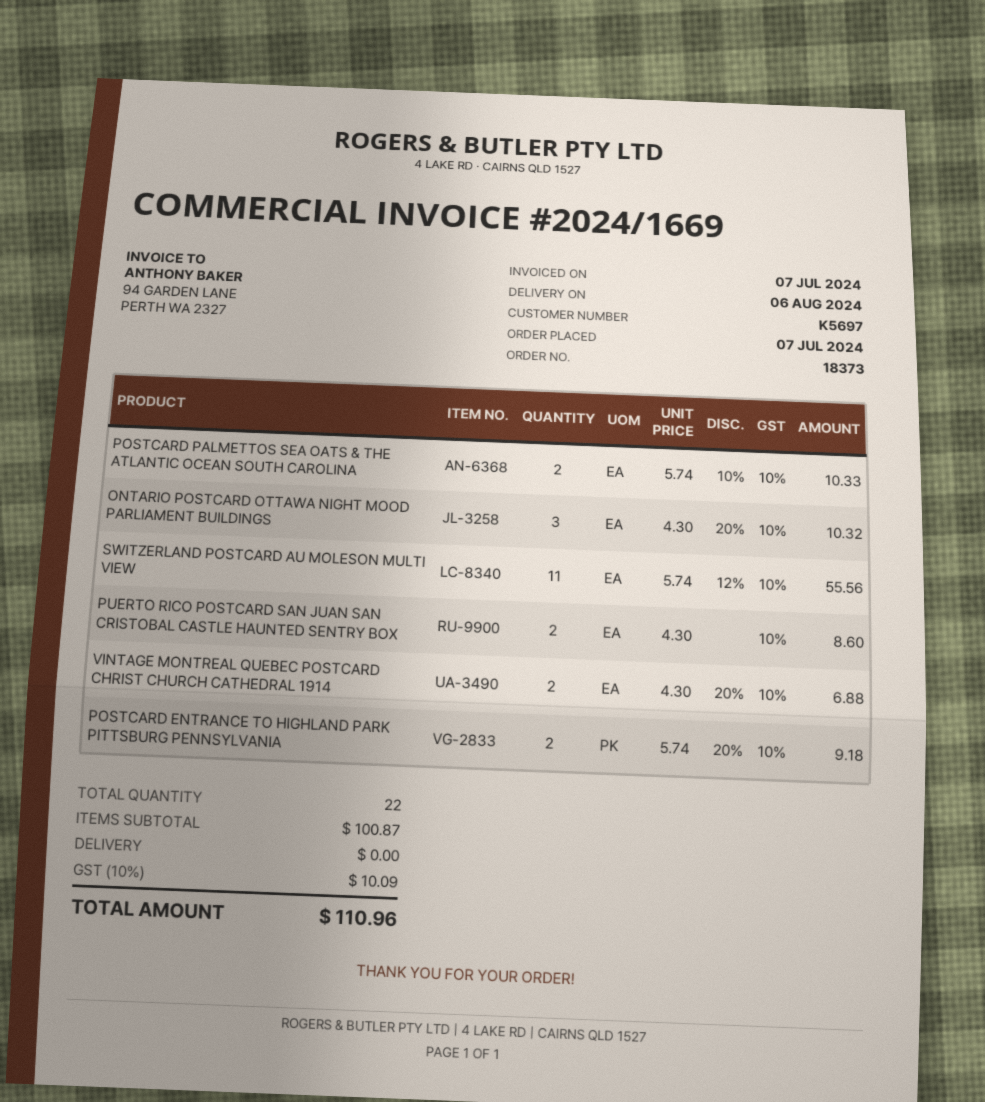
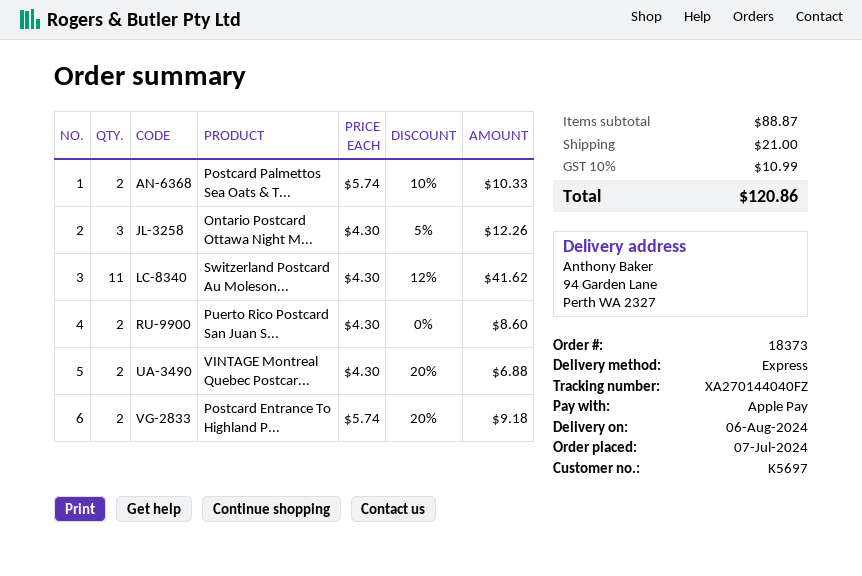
ONTARIO POSTCARD OTTAWA NIGHT MOOD PARLIAMENT BUILDINGS: 3 x 4.30 - 20% = 10.32 -> 3 x 4.30 - 5% = 12.26
SWITZERLAND POSTCARD AU MOLESON MULTI VIEW: 11 x 5.74 - 12% = 55.56 -> 11 x 4.30 - 12% = 41.62
subtotal: 100.87 -> 88.87
shipping: 0.00 -> 21.00
tax: 10% = 10.09 -> 10% = 10.99
total: 110.96 -> 120.86

